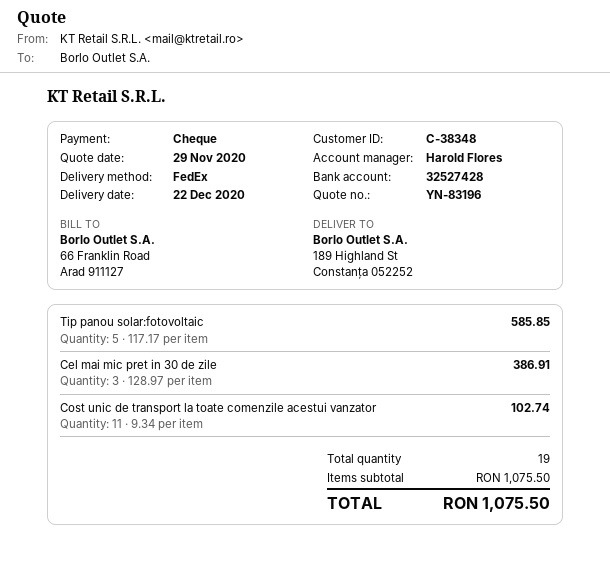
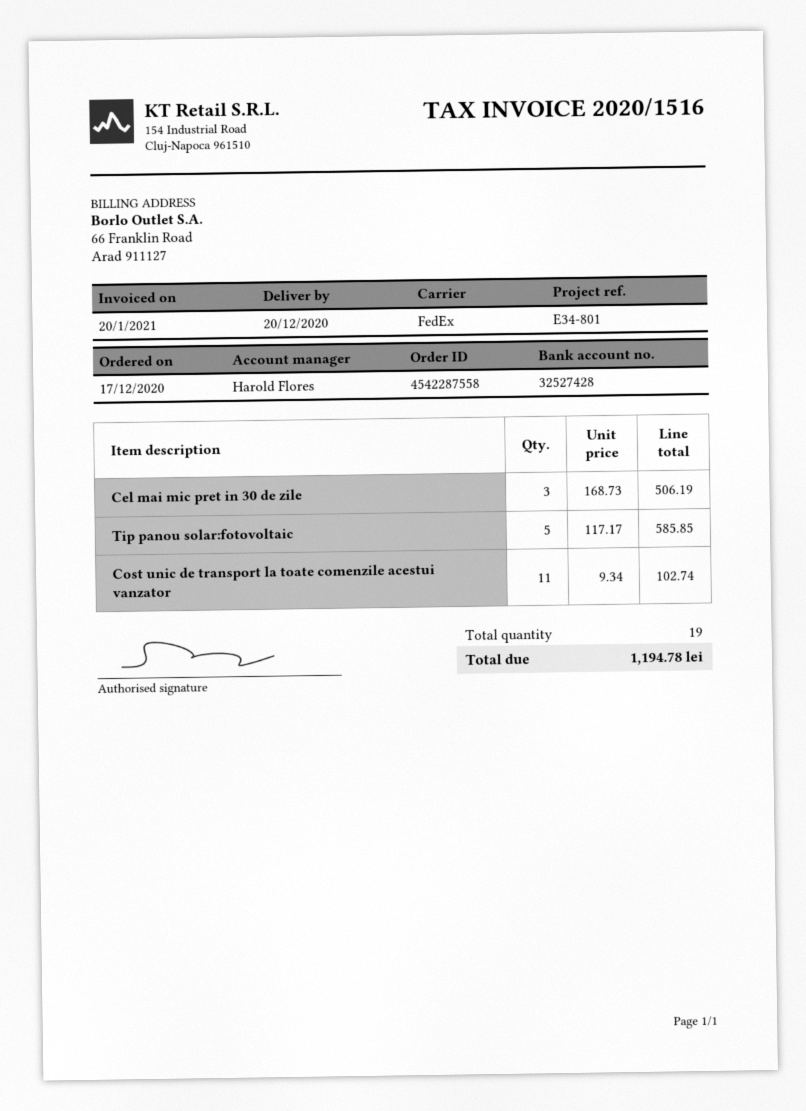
delivery date: 2020-12-22 -> 2020-12-20
Cel mai mic pret in 30 de zile: 3 x 128.97 = 386.91 -> 3 x 168.73 = 506.19
total: 1075.50 -> 1194.78

